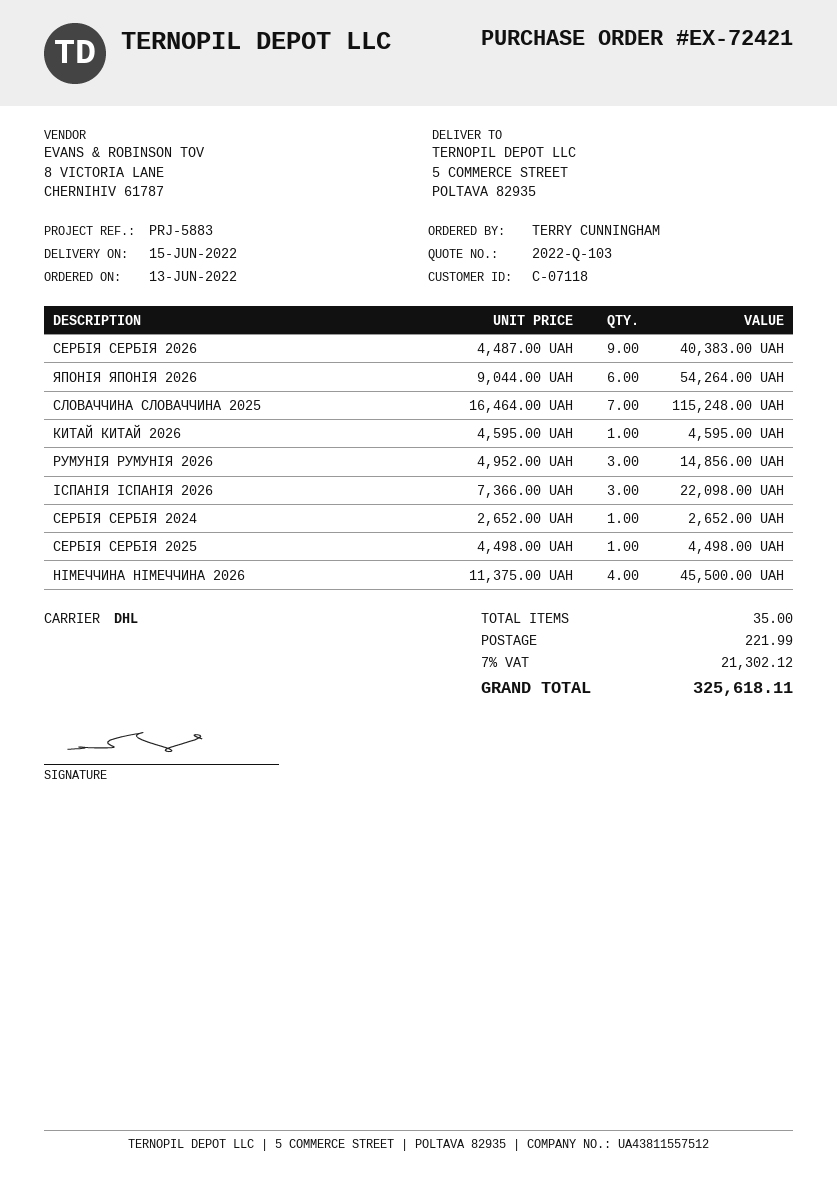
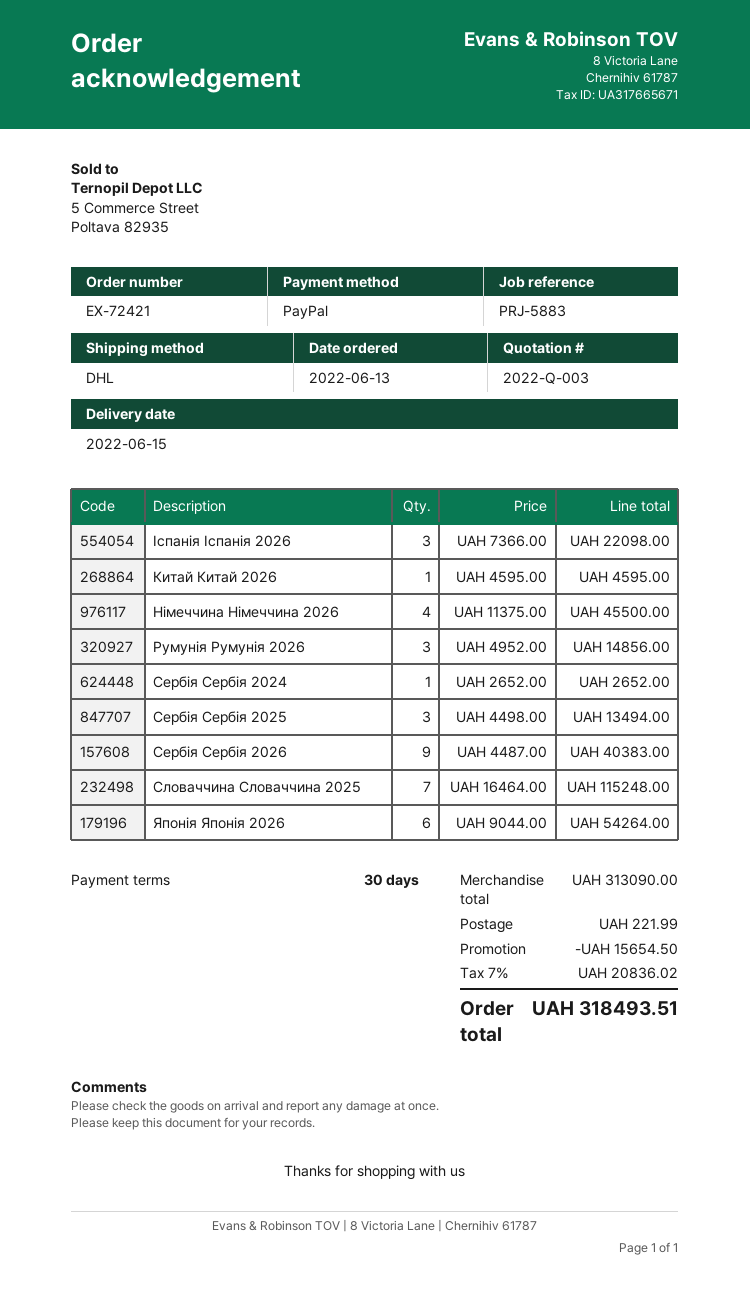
quote number: 2022-Q-103 -> 2022-Q-003
СЕРБІЯ СЕРБІЯ 2025: 1 x 4498.00 = 4498.00 -> 3 x 4498.00 = 13494.00
discount: none -> 15654.50
tax: 7% = 21302.12 -> 7% = 20836.02
total: 325618.11 -> 318493.51

